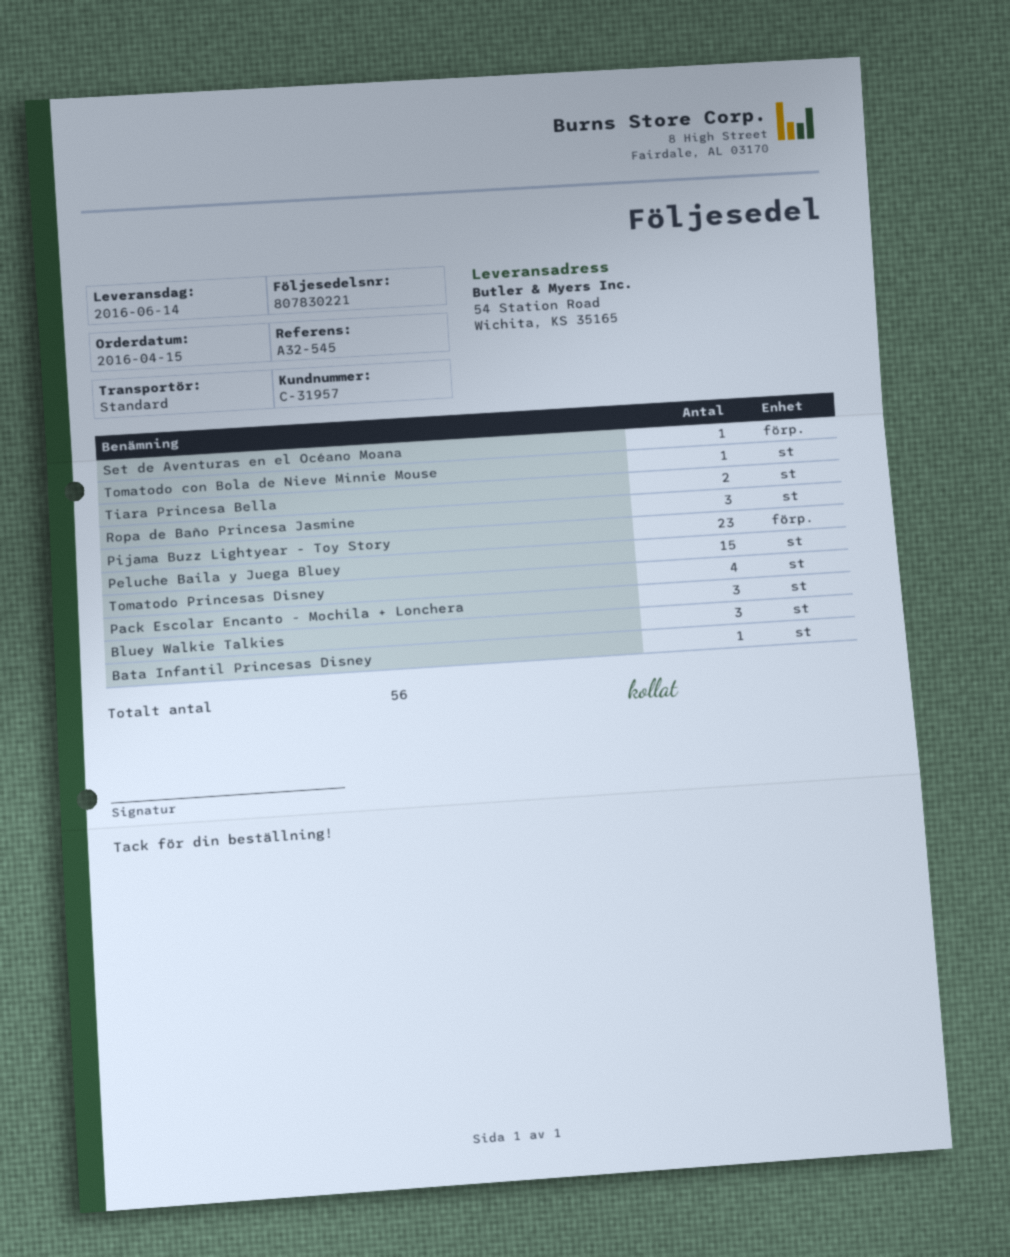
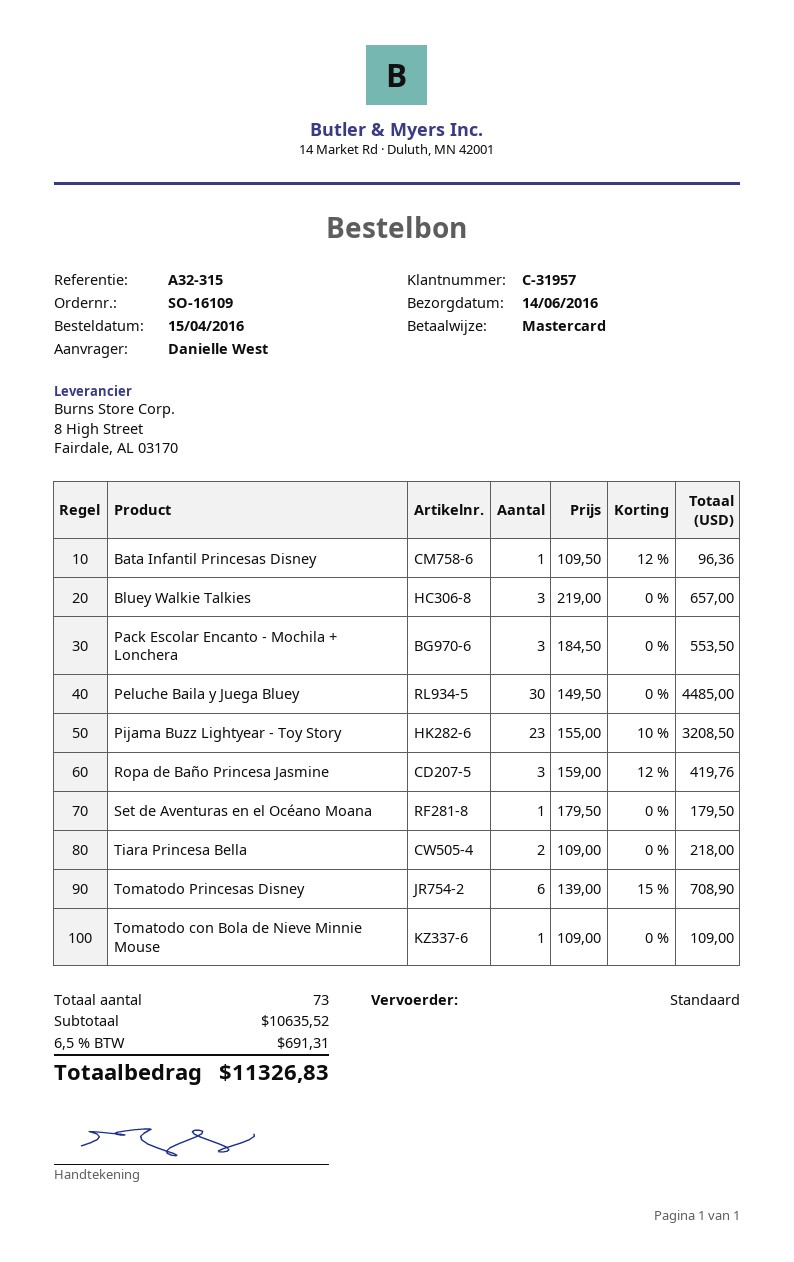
reference: A32-545 -> A32-315
Peluche Baila y Juega Bluey: 15 -> 30
Tomatodo Princesas Disney: 4 -> 6
total quantity: 56 -> 73

